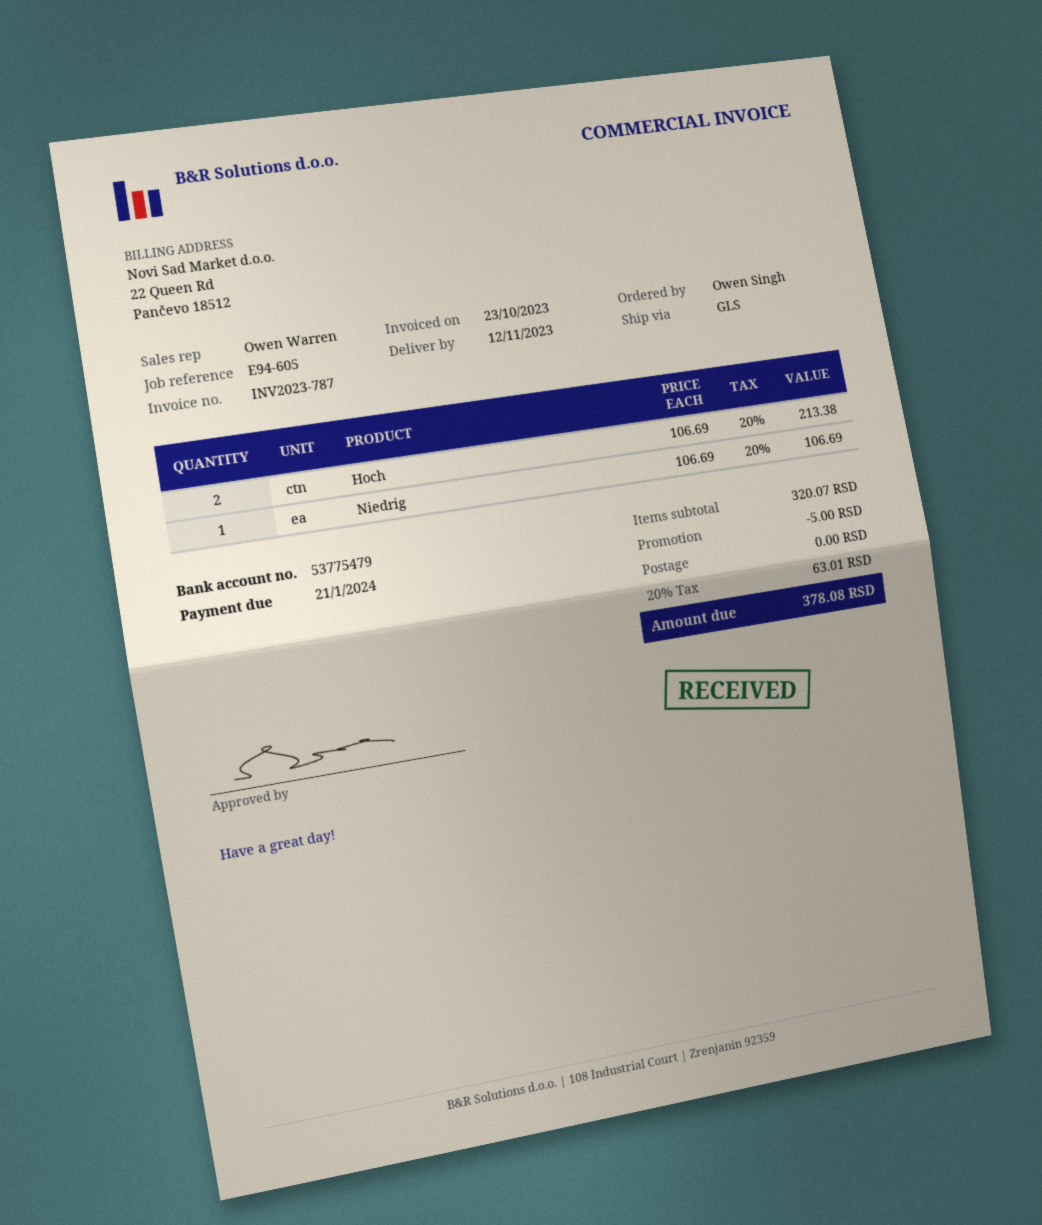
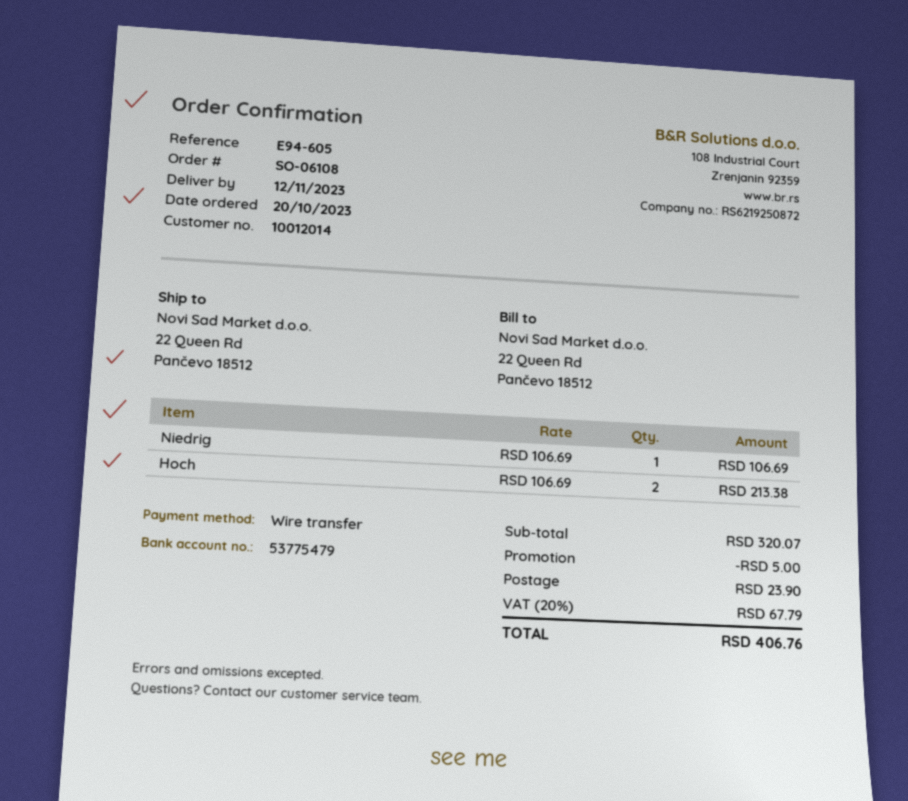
shipping: 0.00 -> 23.90
tax: 20% = 63.01 -> 20% = 67.79
total: 378.08 -> 406.76

